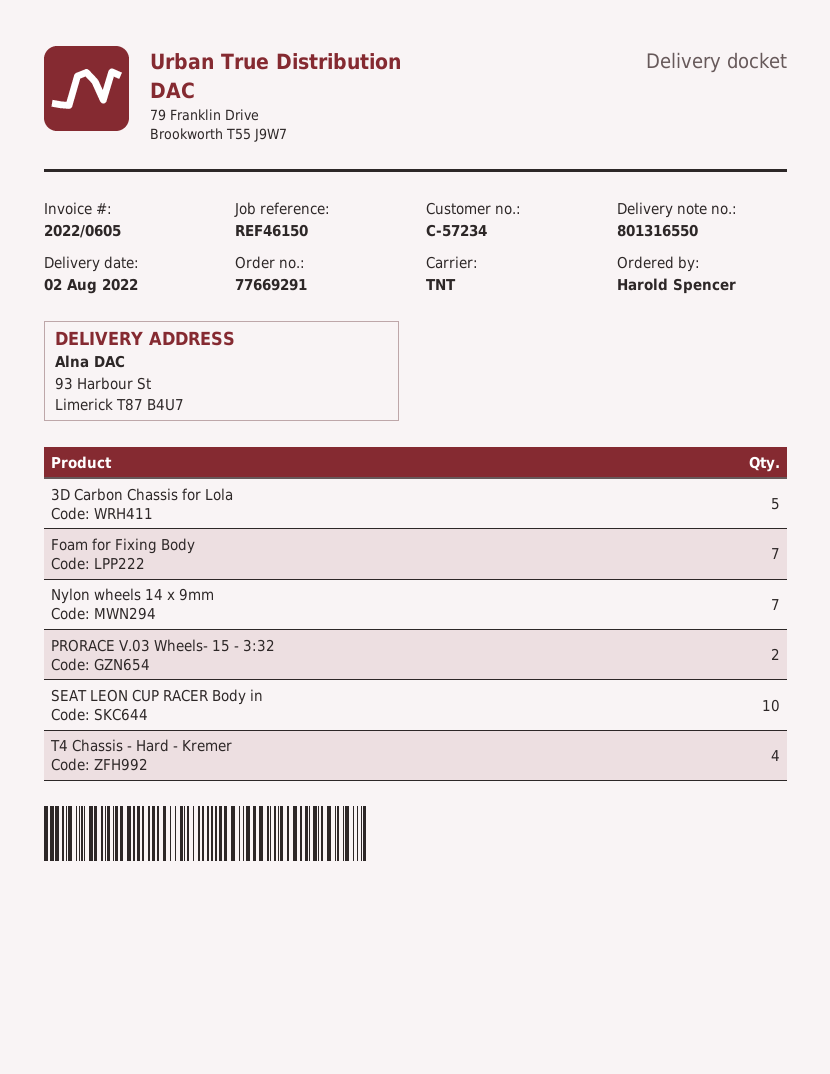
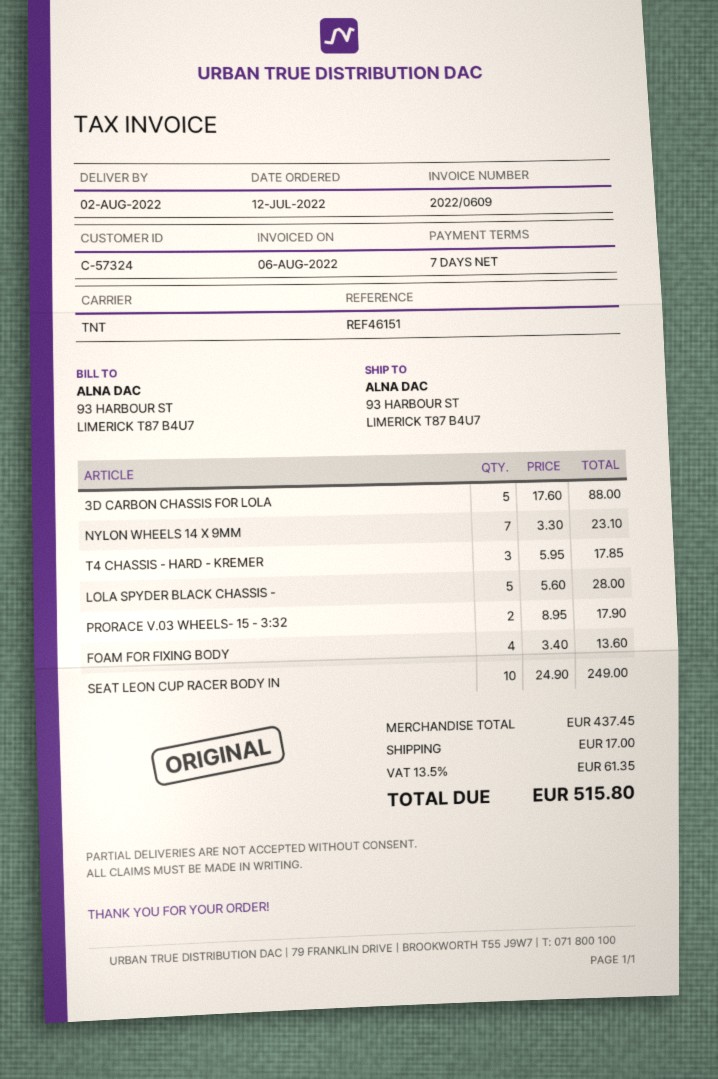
invoice number: 2022/0605 -> 2022/0609
customer number: C-57234 -> C-57324
reference: REF46150 -> REF46151
Foam for Fixing Body: 7 -> 4
T4 Chassis - Hard - Kremer: 4 -> 3
LOLA SPYDER BLACK CHASSIS -: none -> 5

